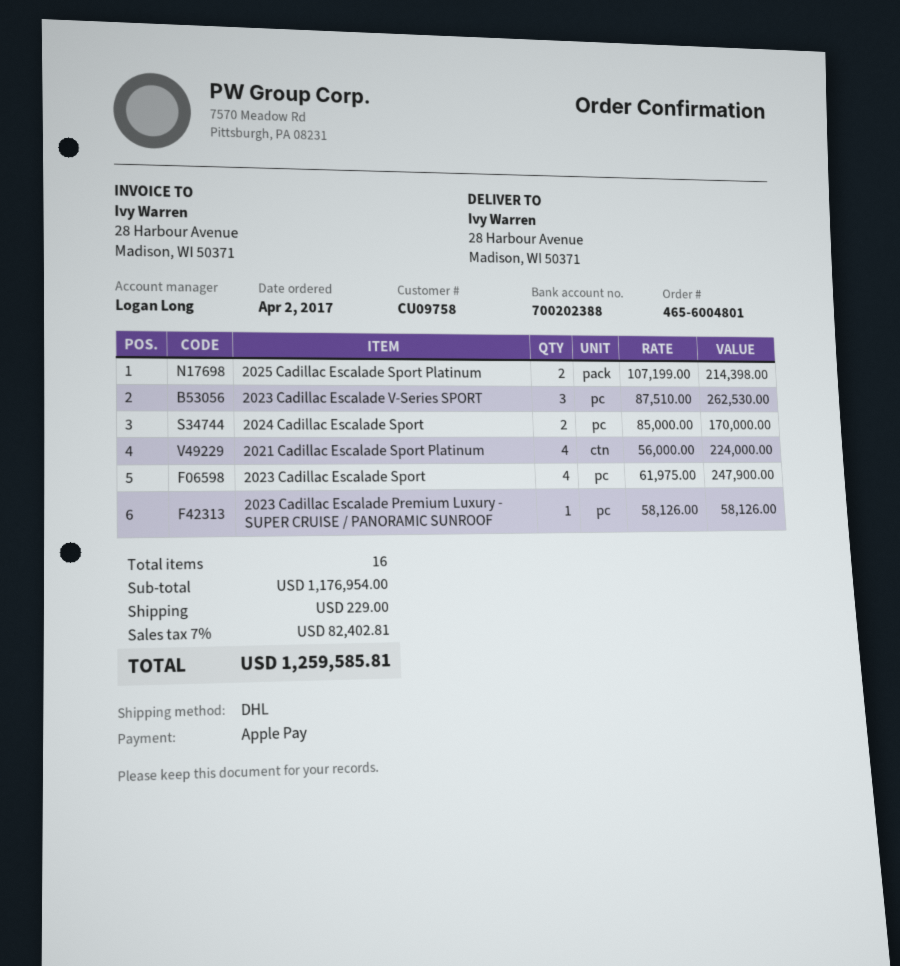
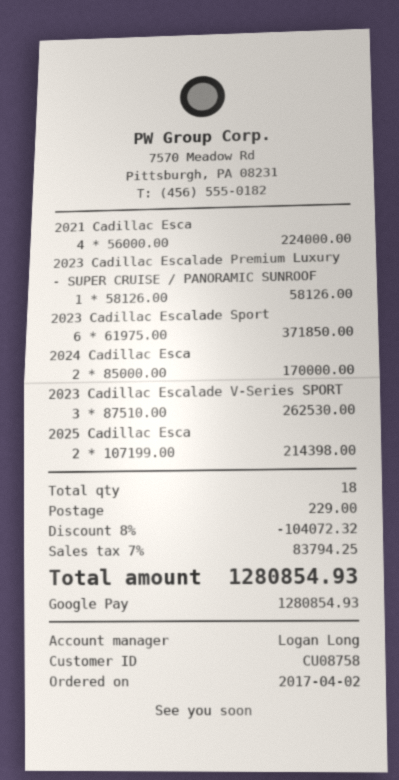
customer number: CU09758 -> CU08758
payment method: Apple Pay -> Google Pay
2023 Cadillac Escalade Sport: 4 x 61975.00 = 247900.00 -> 6 x 61975.00 = 371850.00
total quantity: 16 -> 18
discount: none -> 8% = 104072.32
tax: 7% = 82402.81 -> 7% = 83794.25
total: 1259585.81 -> 1280854.93

